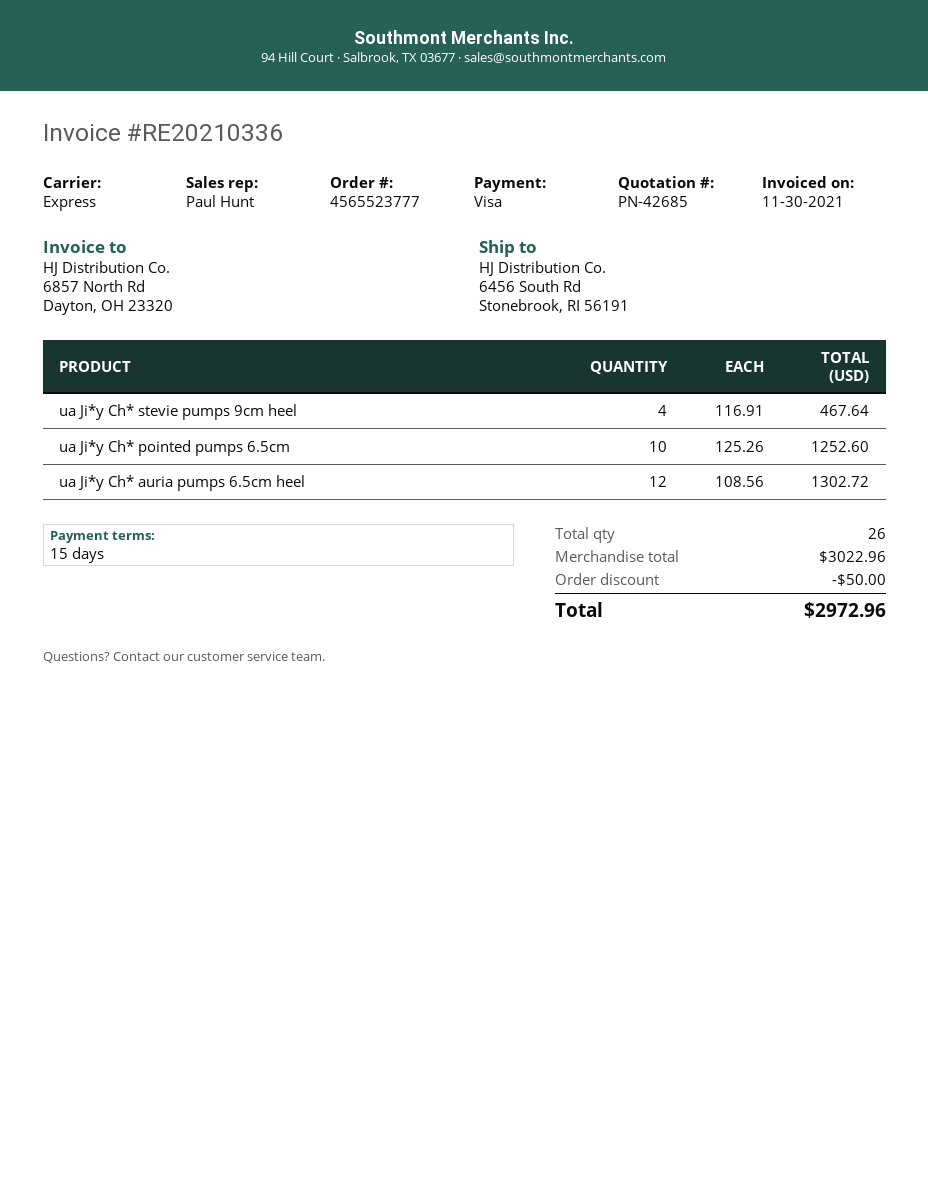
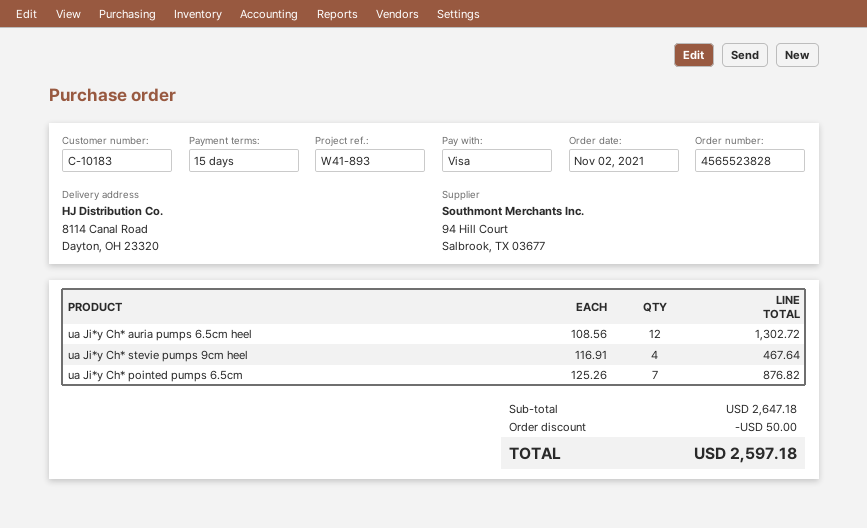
order number: 4565523777 -> 4565523828
ship to: 6456 South Rd, Stonebrook, RI 56191 -> 8114 Canal Road, Dayton, OH 23320
ua Ji*y Ch* pointed pumps 6.5cm: 10 x 125.26 = 1252.60 -> 7 x 125.26 = 876.82
subtotal: 3022.96 -> 2647.18
total: 2972.96 -> 2597.18

